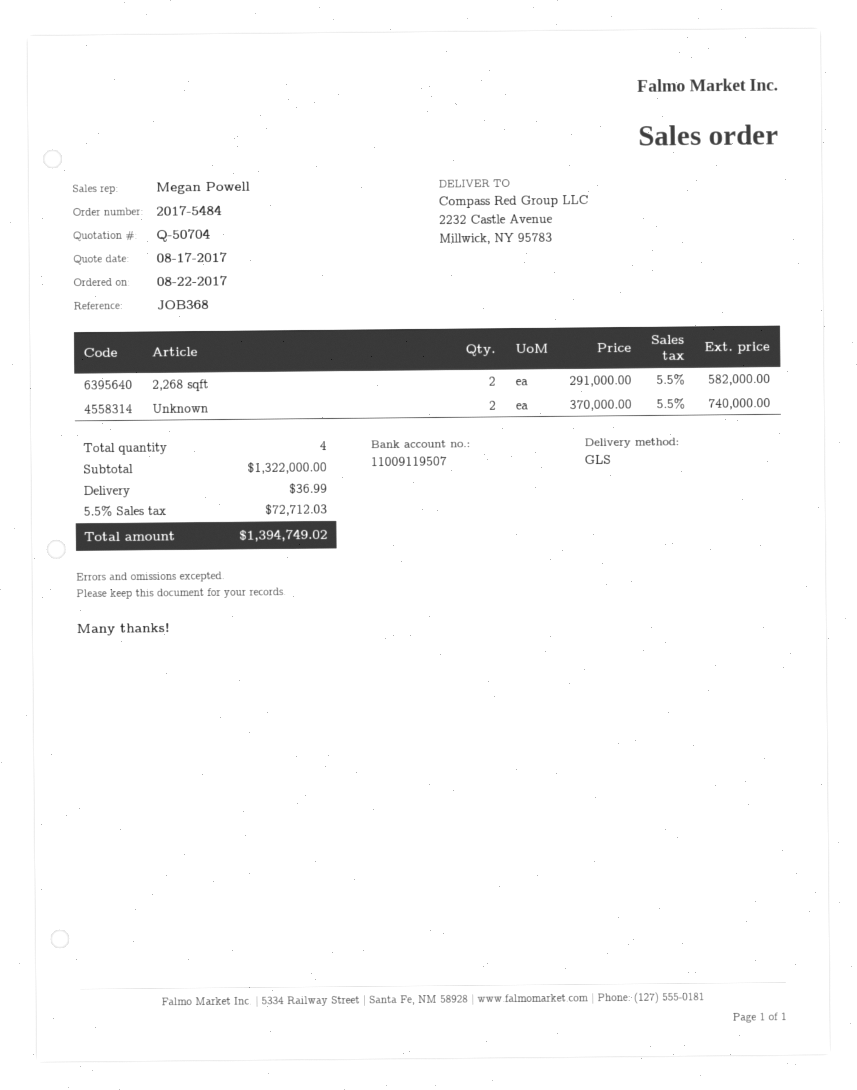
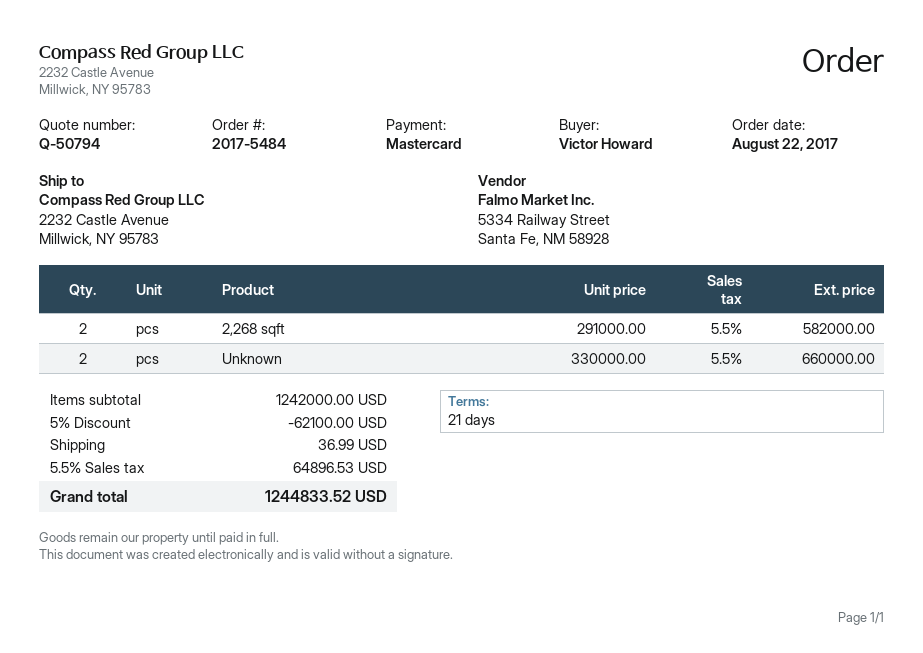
quote number: Q-50704 -> Q-50794
Unknown: 2 x 370000.00 = 740000.00 -> 2 x 330000.00 = 660000.00
subtotal: 1322000.00 -> 1242000.00
discount: none -> 5% = 62100.00
tax: 5.5% = 72712.03 -> 5.5% = 64896.53
total: 1394749.02 -> 1244833.52

